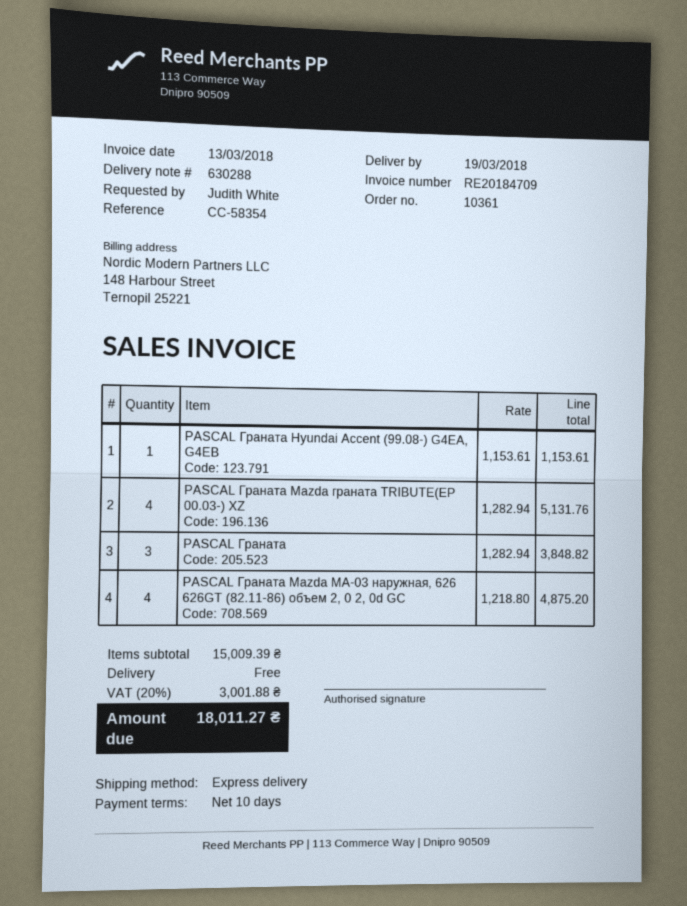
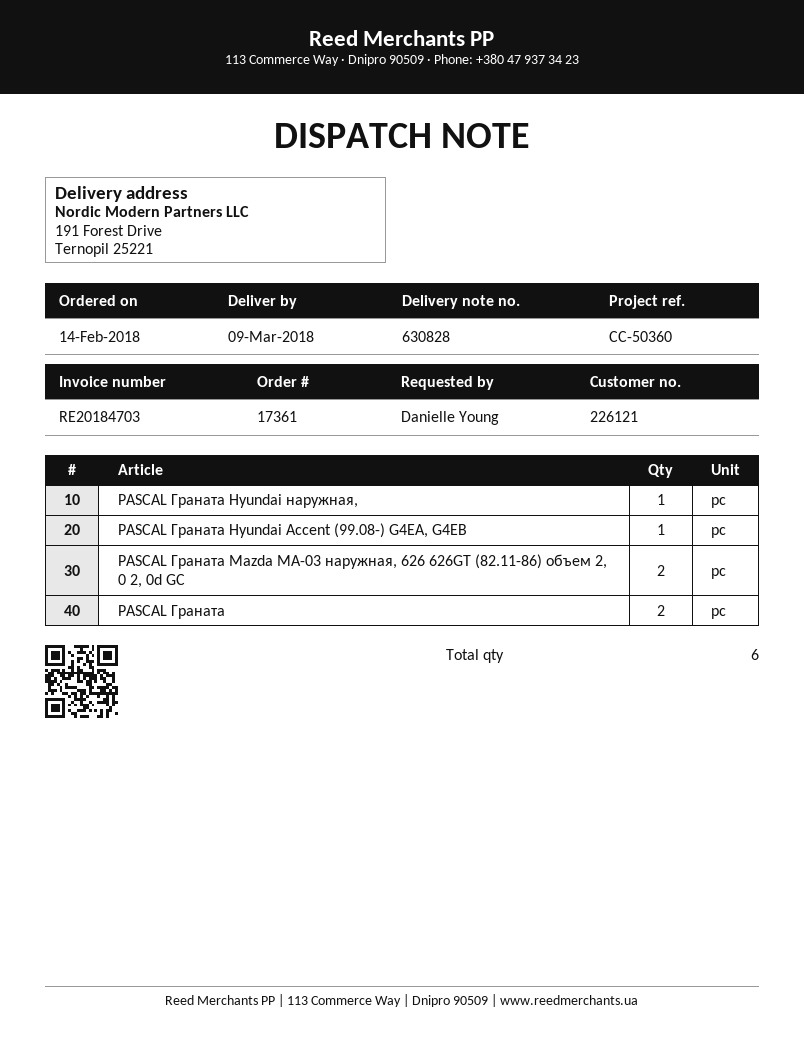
order number: 10361 -> 17361
delivery note number: 630288 -> 630828
delivery date: 2018-03-19 -> 2018-03-09
invoice number: RE20184709 -> RE20184703
reference: CC-58354 -> CC-50360
ordered by: Judith White -> Danielle Young
PASCAL Граната Mazda граната TRIBUTE(EP 00.03-) XZ: 4 -> none
PASCAL Граната: 3 -> 2
PASCAL Граната Mazda MA-03 наружная, 626 626GT (82.11-86) объем 2, 0 2, 0d GC: 4 -> 2
PASCAL Граната Hyundai наружная,: none -> 1

